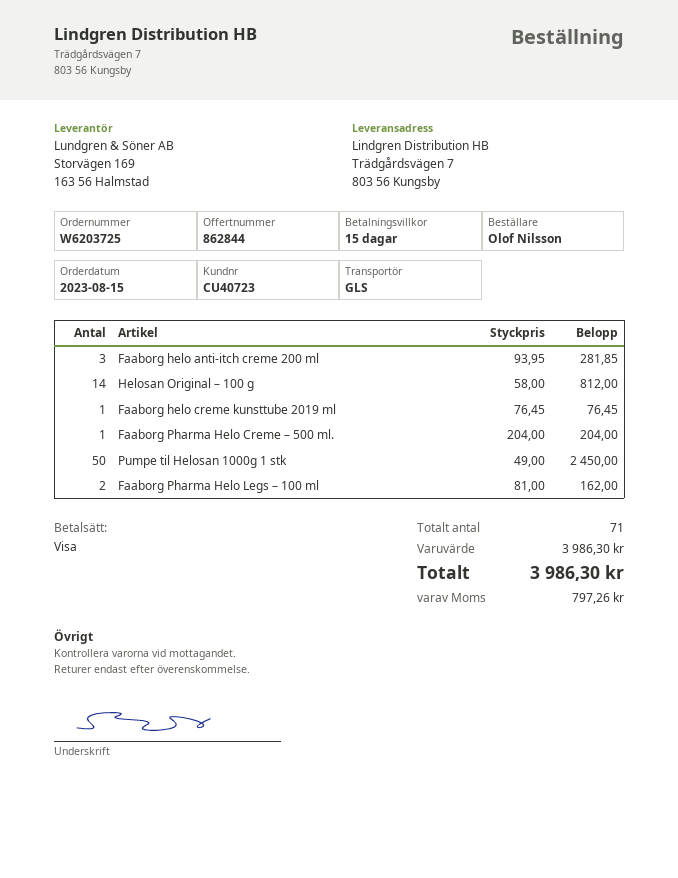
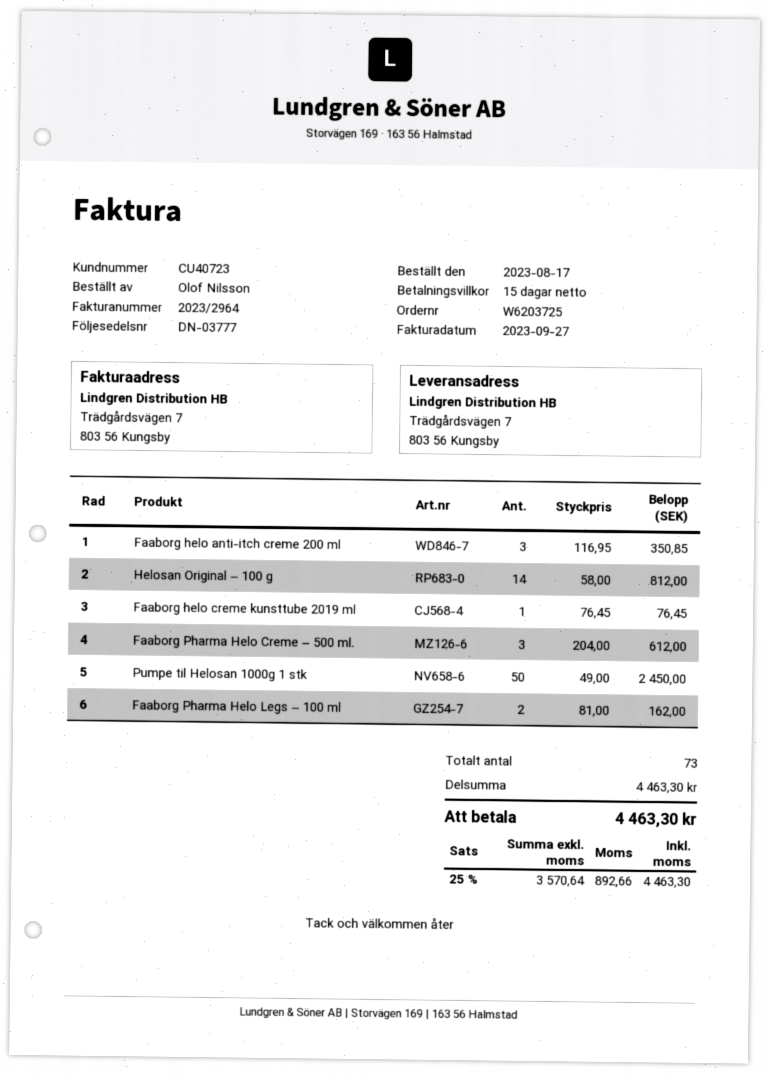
order date: 2023-08-15 -> 2023-08-17
Faaborg helo anti-itch creme 200 ml: 3 x 93.95 = 281.85 -> 3 x 116.95 = 350.85
Faaborg Pharma Helo Creme – 500 ml.: 1 x 204.00 = 204.00 -> 3 x 204.00 = 612.00
total quantity: 71 -> 73
subtotal: 3986.30 -> 4463.30
tax: 797.26 -> 892.66
total: 3986.30 -> 4463.30

